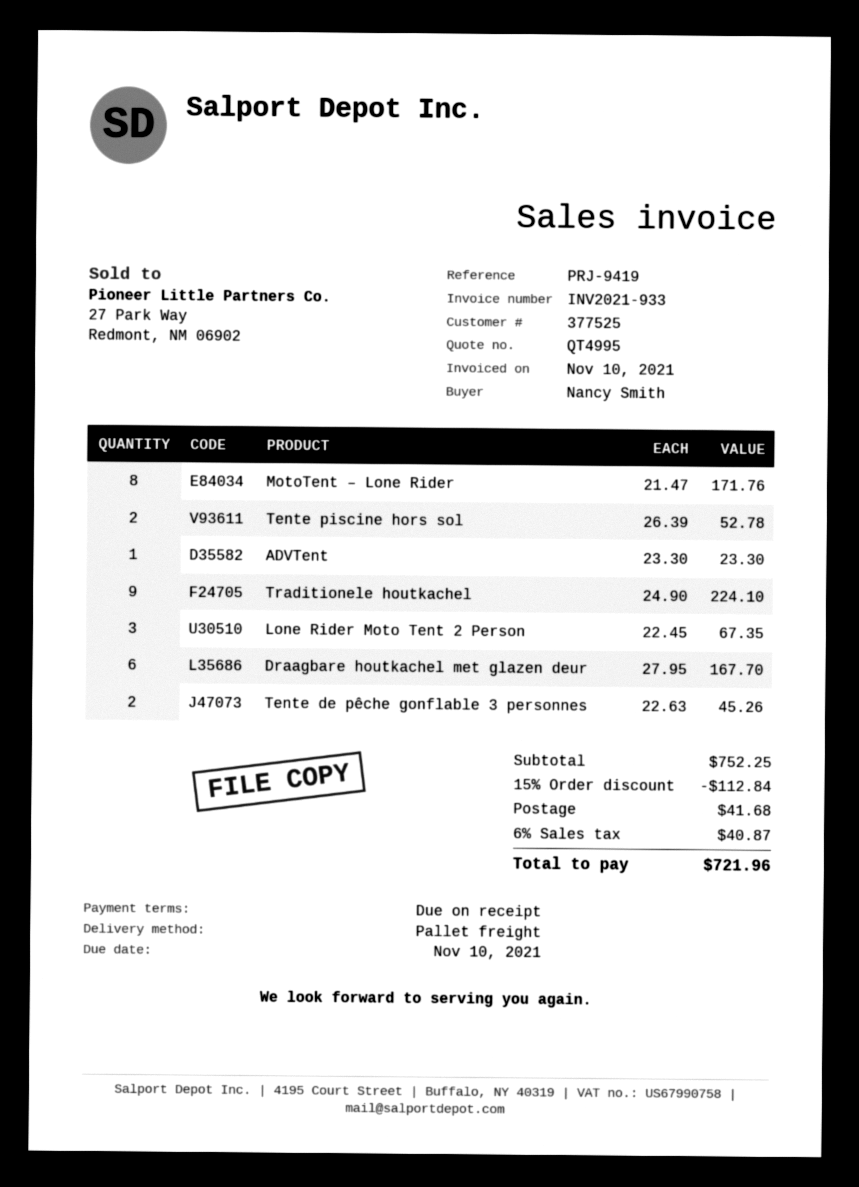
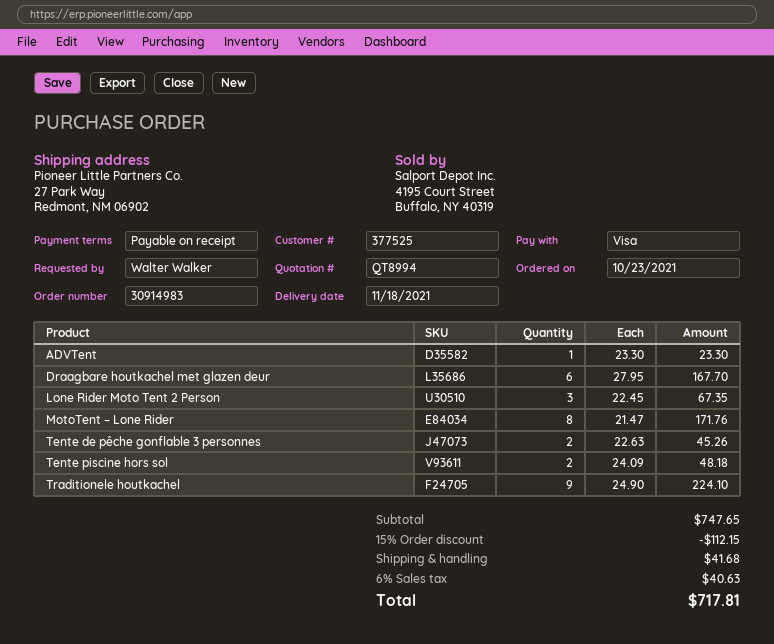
quote number: QT4995 -> QT8994
ordered by: Nancy Smith -> Walter Walker
Tente piscine hors sol: 2 x 26.39 = 52.78 -> 2 x 24.09 = 48.18
subtotal: 752.25 -> 747.65
discount: 15% = 112.84 -> 15% = 112.15
tax: 6% = 40.87 -> 6% = 40.63
total: 721.96 -> 717.81

